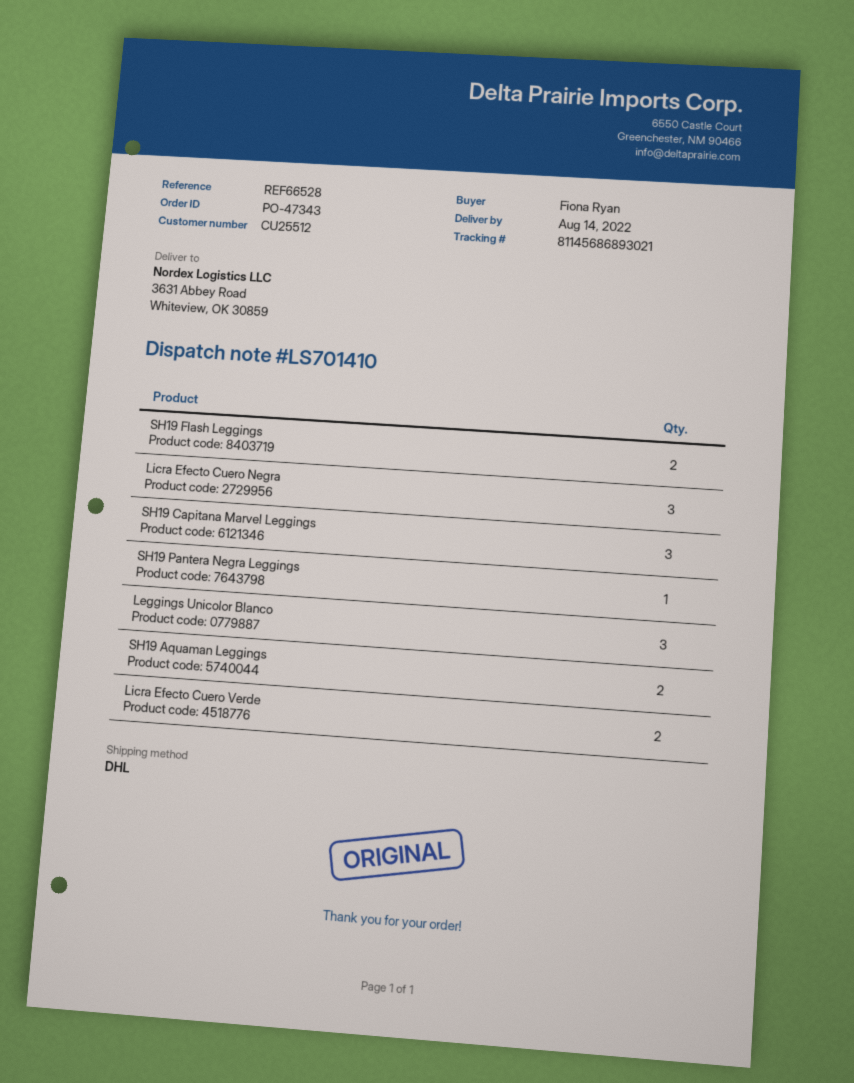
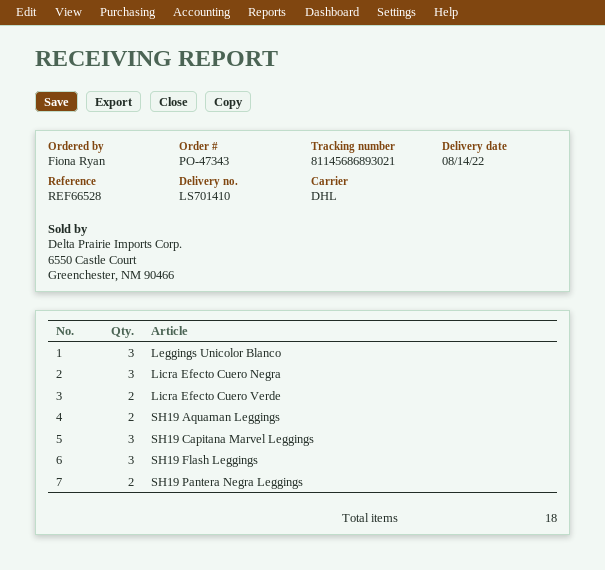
SH19 Flash Leggings: 2 -> 3
SH19 Pantera Negra Leggings: 1 -> 2

